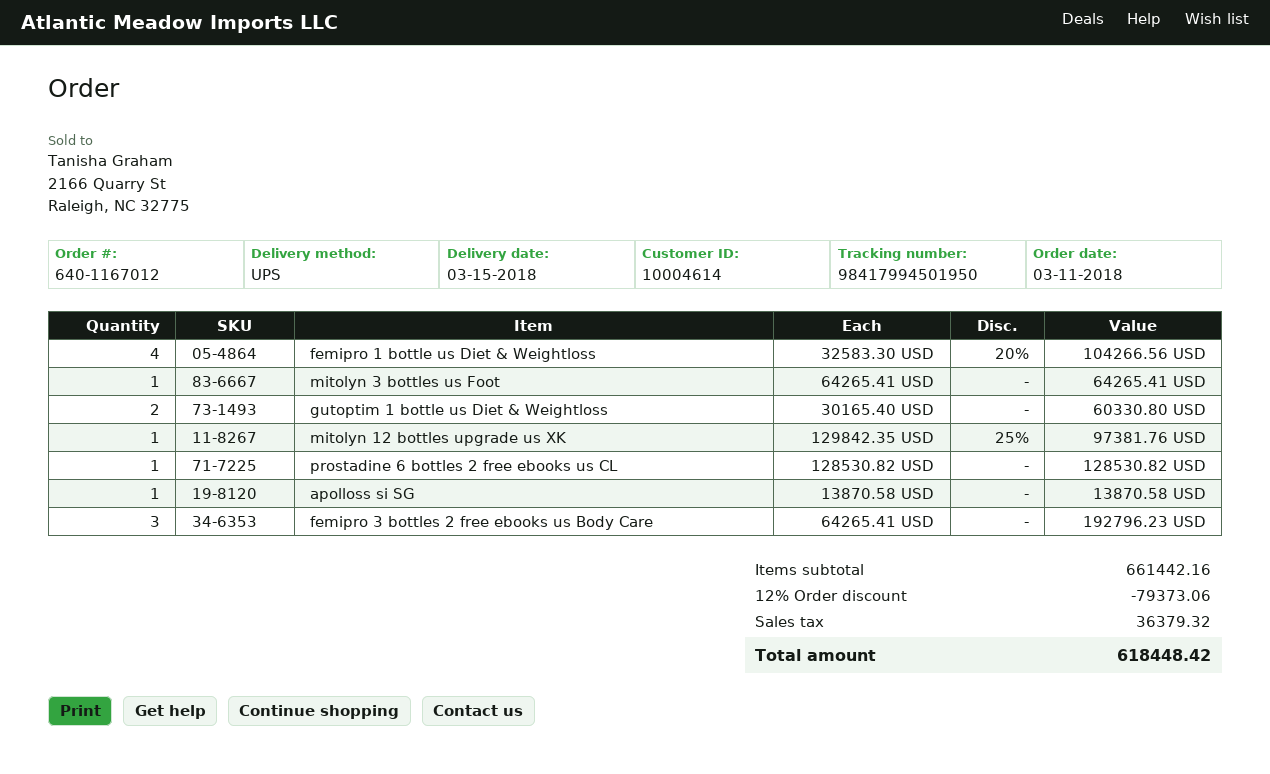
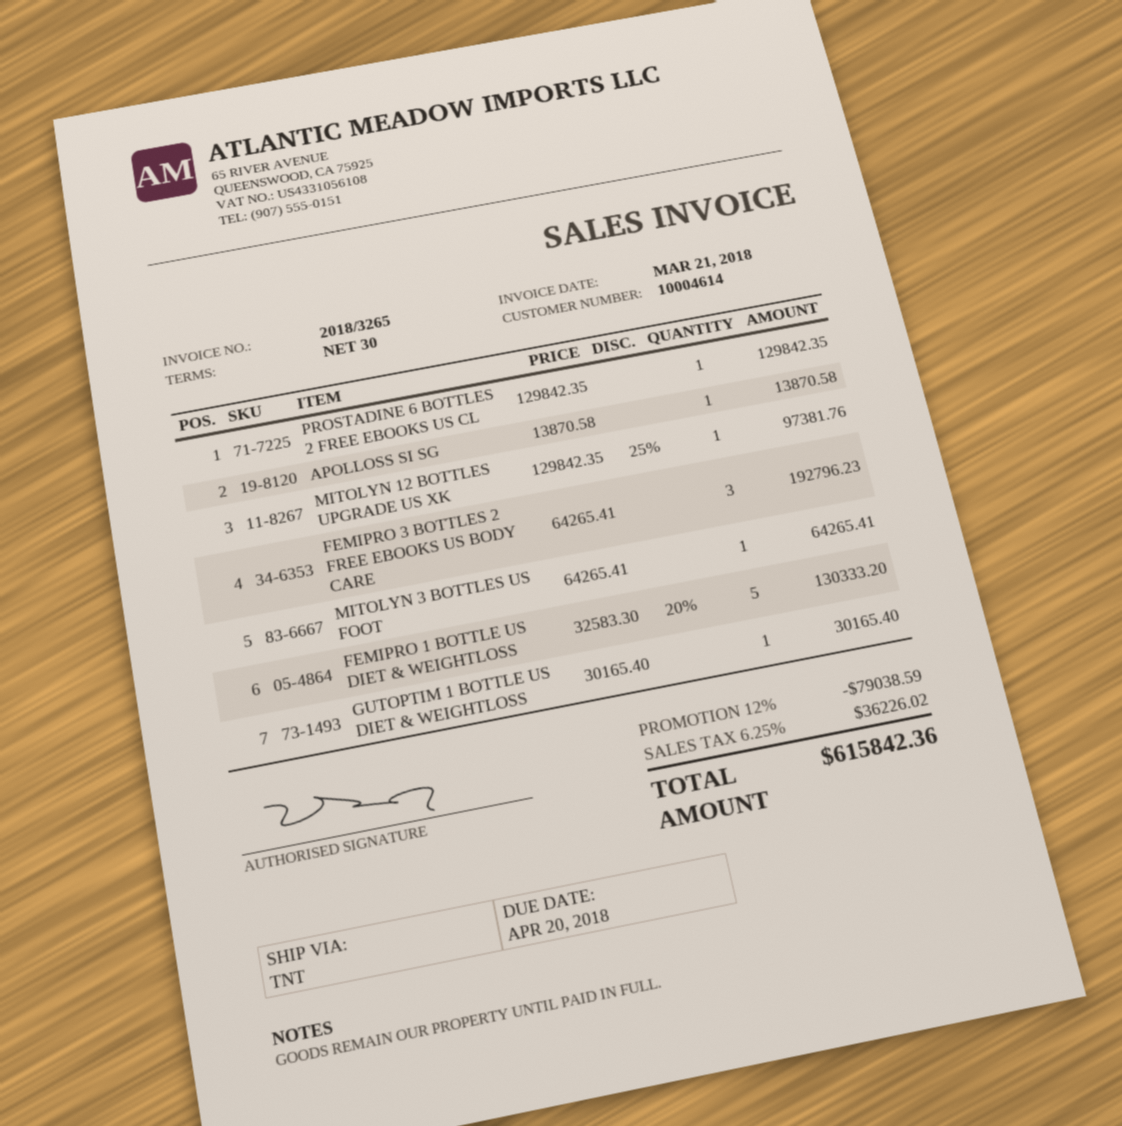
shipping method: UPS -> TNT
femipro 1 bottle us Diet & Weightloss: 4 x 32583.30 - 20% = 104266.56 -> 5 x 32583.30 - 20% = 130333.20
gutoptim 1 bottle us Diet & Weightloss: 2 x 30165.40 = 60330.80 -> 1 x 30165.40 = 30165.40
prostadine 6 bottles 2 free ebooks us CL: 1 x 128530.82 = 128530.82 -> 1 x 129842.35 = 129842.35
discount: 12% = 79373.06 -> 12% = 79038.59
tax: 36379.32 -> 36226.02
total: 618448.42 -> 615842.36

